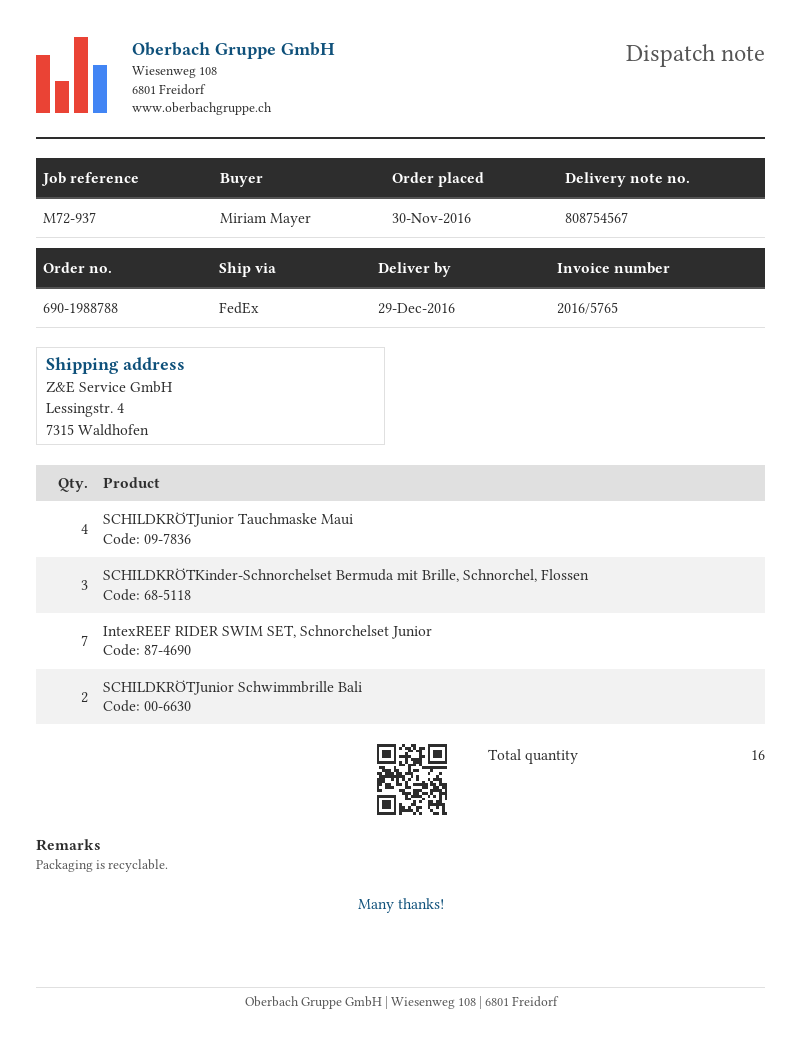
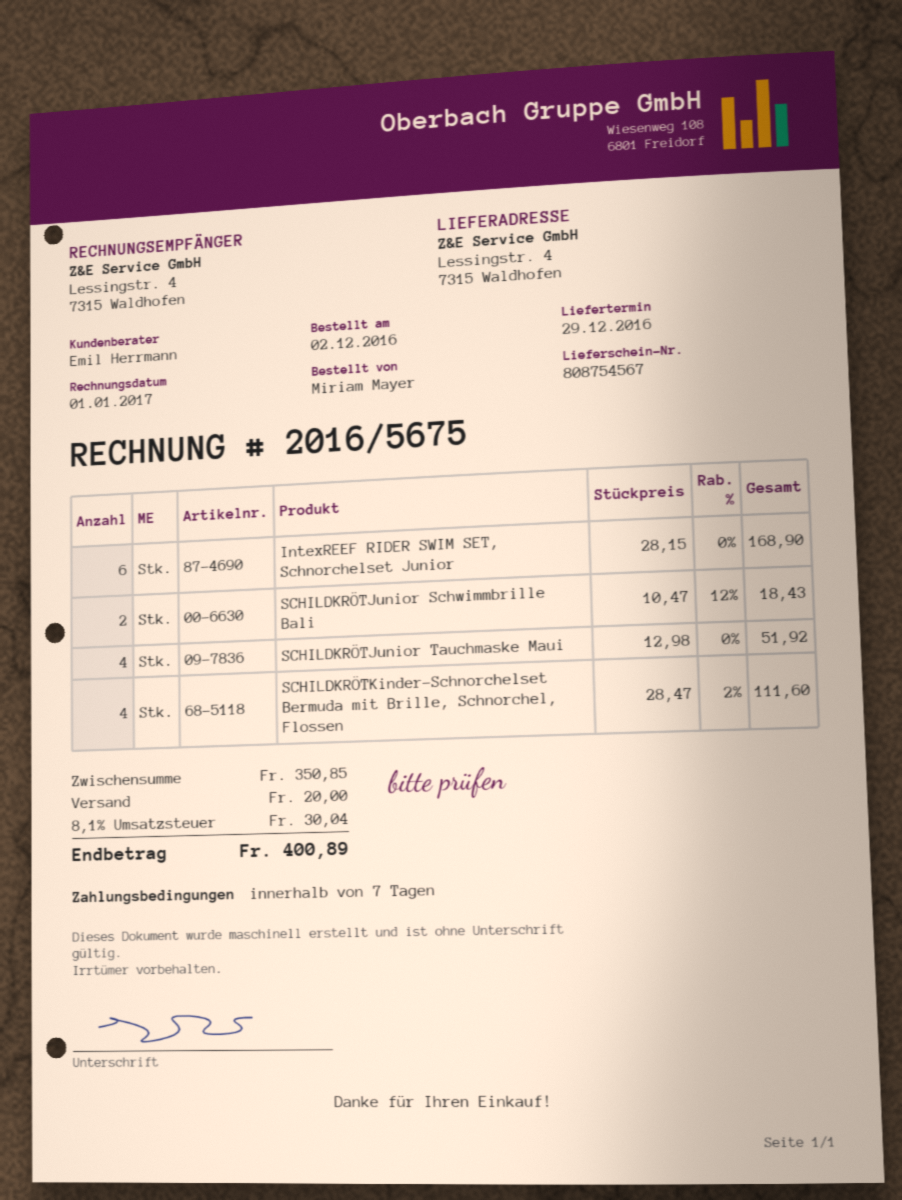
order date: 2016-11-30 -> 2016-12-02
invoice number: 2016/5765 -> 2016/5675
SCHILDKRÖTKinder-Schnorchelset Bermuda mit Brille, Schnorchel, Flossen: 3 -> 4
IntexREEF RIDER SWIM SET, Schnorchelset Junior: 7 -> 6

